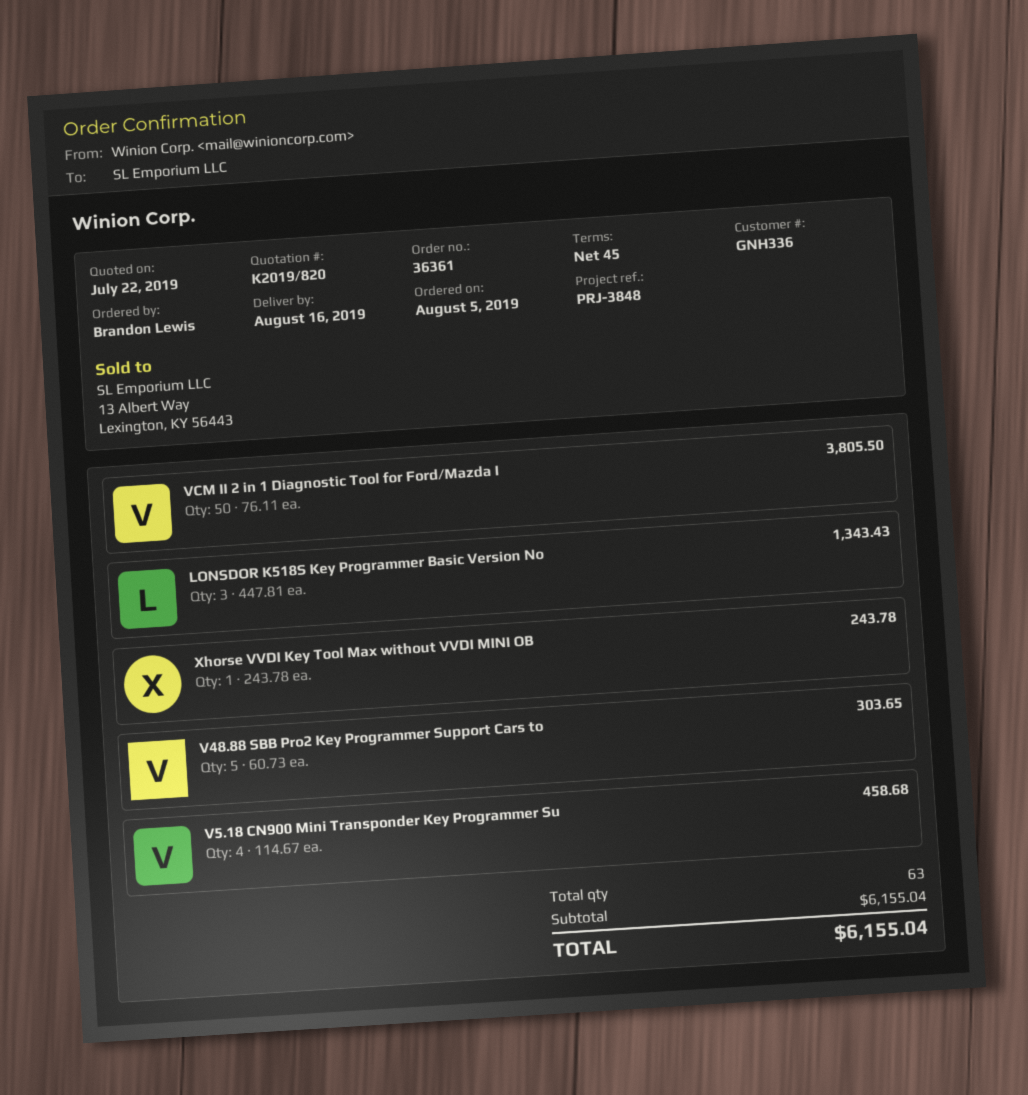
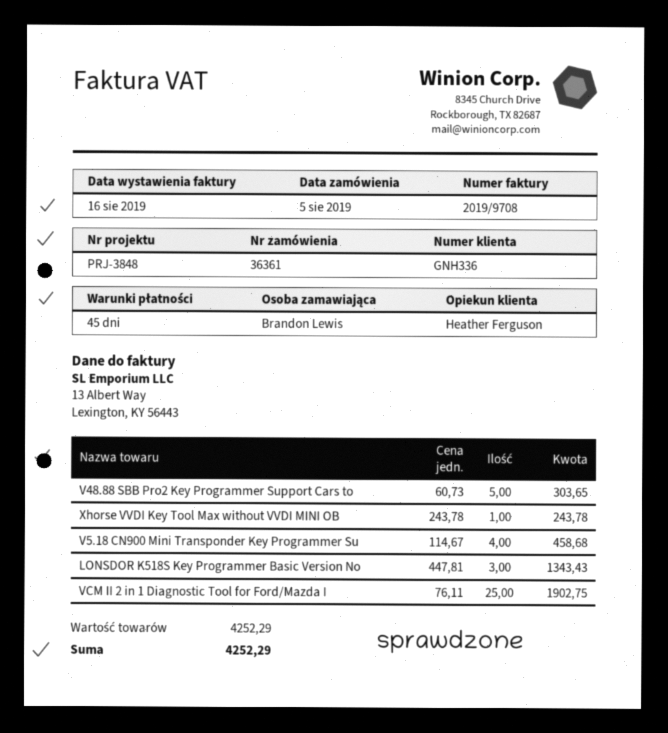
VCM II 2 in 1 Diagnostic Tool for Ford/Mazda I: 50 x 76.11 = 3805.50 -> 25 x 76.11 = 1902.75
subtotal: 6155.04 -> 4252.29
total: 6155.04 -> 4252.29

